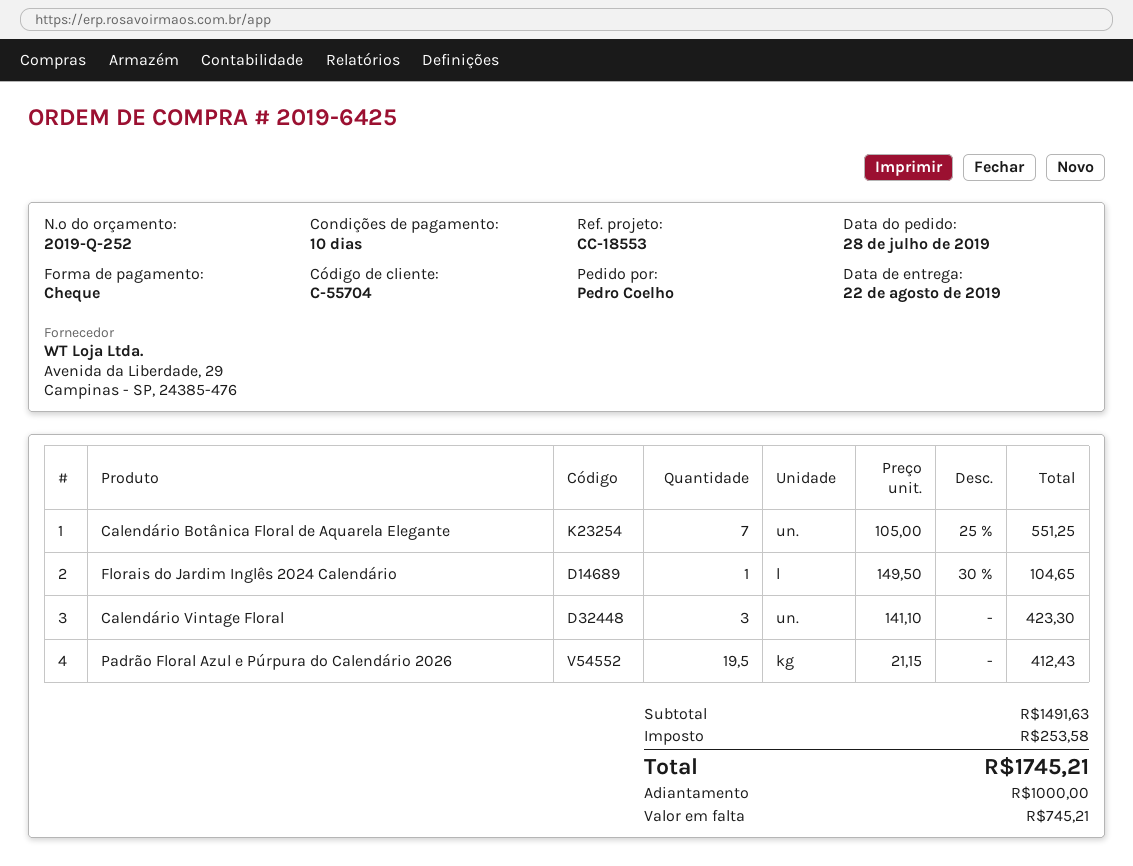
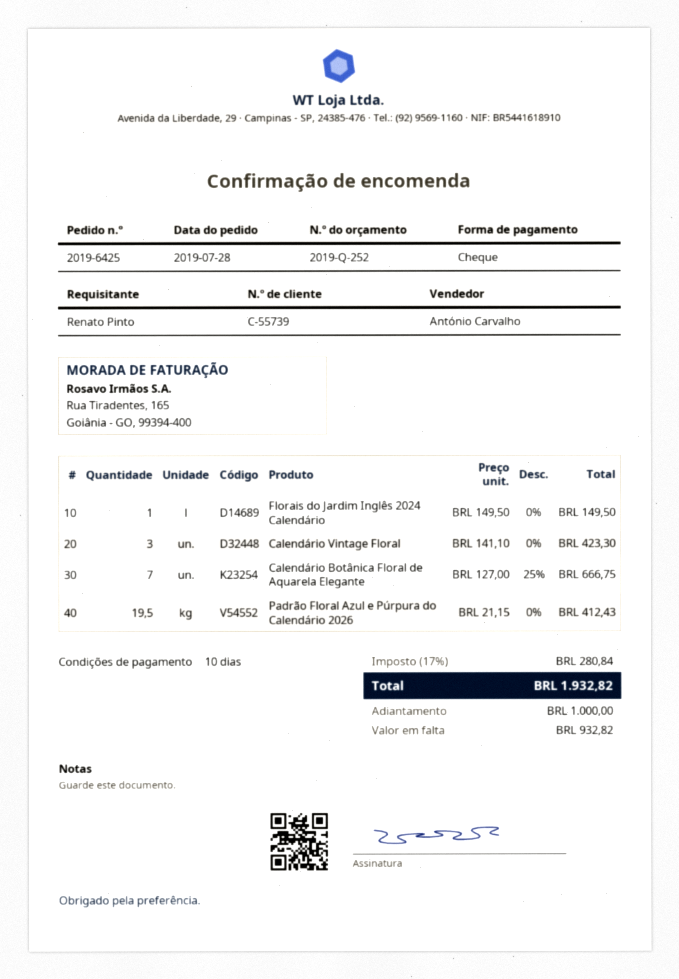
customer number: C-55704 -> C-55739
ordered by: Pedro Coelho -> Renato Pinto
Calendário Botânica Floral de Aquarela Elegante: 7 x 105.00 - 25% = 551.25 -> 7 x 127.00 - 25% = 666.75
Florais do Jardim Inglês 2024 Calendário: 1 x 149.50 - 30% = 104.65 -> 1 x 149.50 = 149.50
tax: 253.58 -> 280.84
total: 1745.21 -> 1932.82
balance: 745.21 -> 932.82

